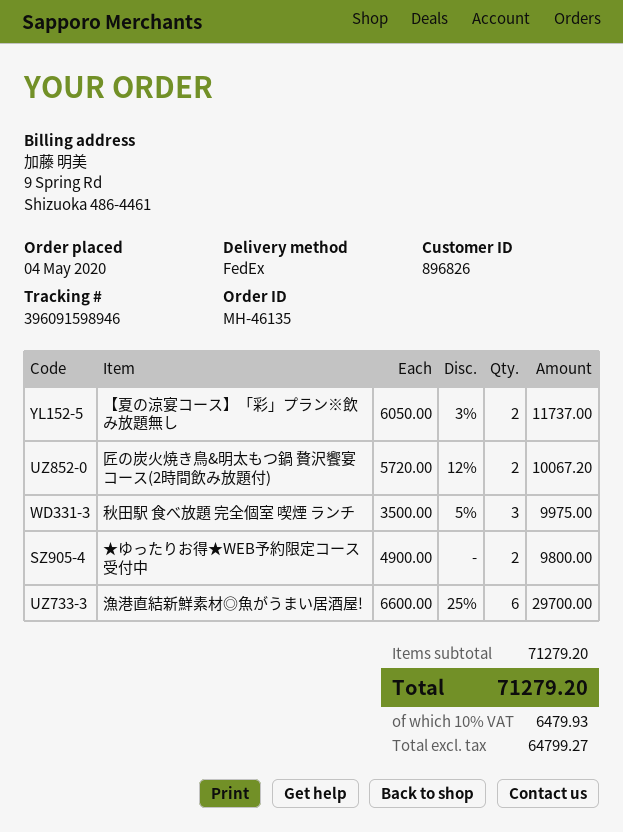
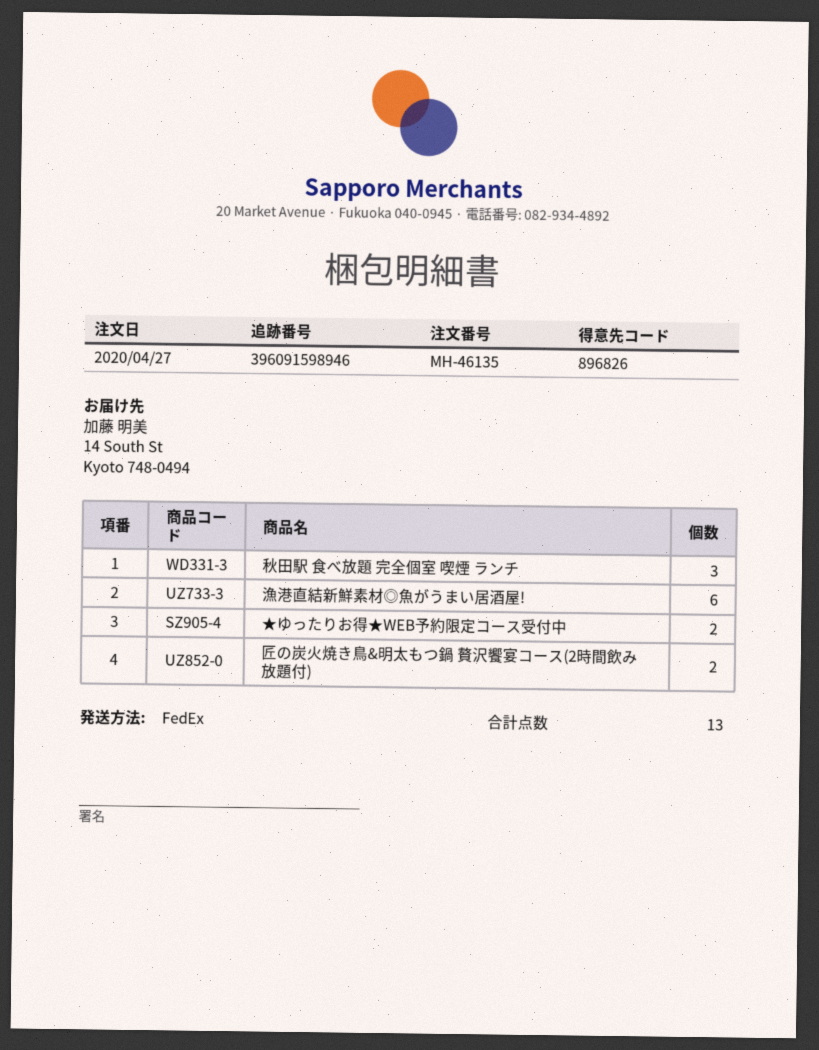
order date: 2020-05-04 -> 2020-04-27
【夏の涼宴コース】「彩」プラン※飲み放題無し: 2 -> none

